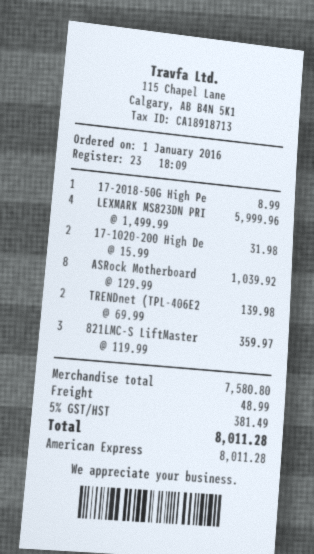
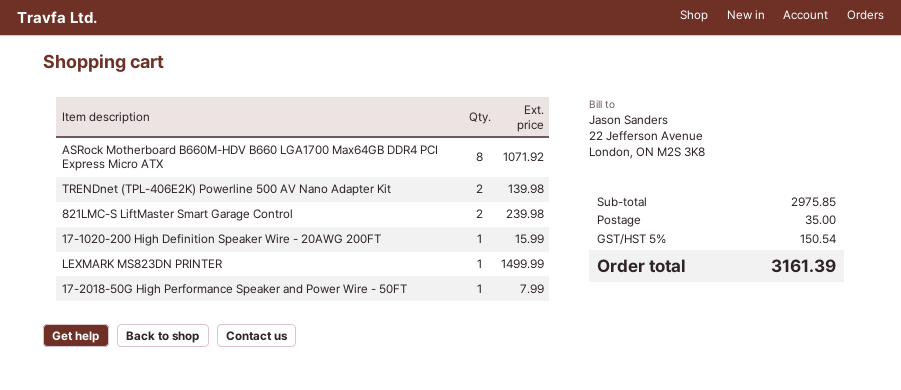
17-2018-50G High Pe: 1 for 8.99 -> 1 for 7.99
LEXMARK MS823DN PRI: 4 for 5999.96 -> 1 for 1499.99
17-1020-200 High De: 2 for 31.98 -> 1 for 15.99
ASRock Motherboard: 8 for 1039.92 -> 8 for 1071.92
821LMC-S LiftMaster: 3 for 359.97 -> 2 for 239.98
subtotal: 7580.80 -> 2975.85
shipping: 48.99 -> 35.00
tax: 5% = 381.49 -> 5% = 150.54
total: 8011.28 -> 3161.39

